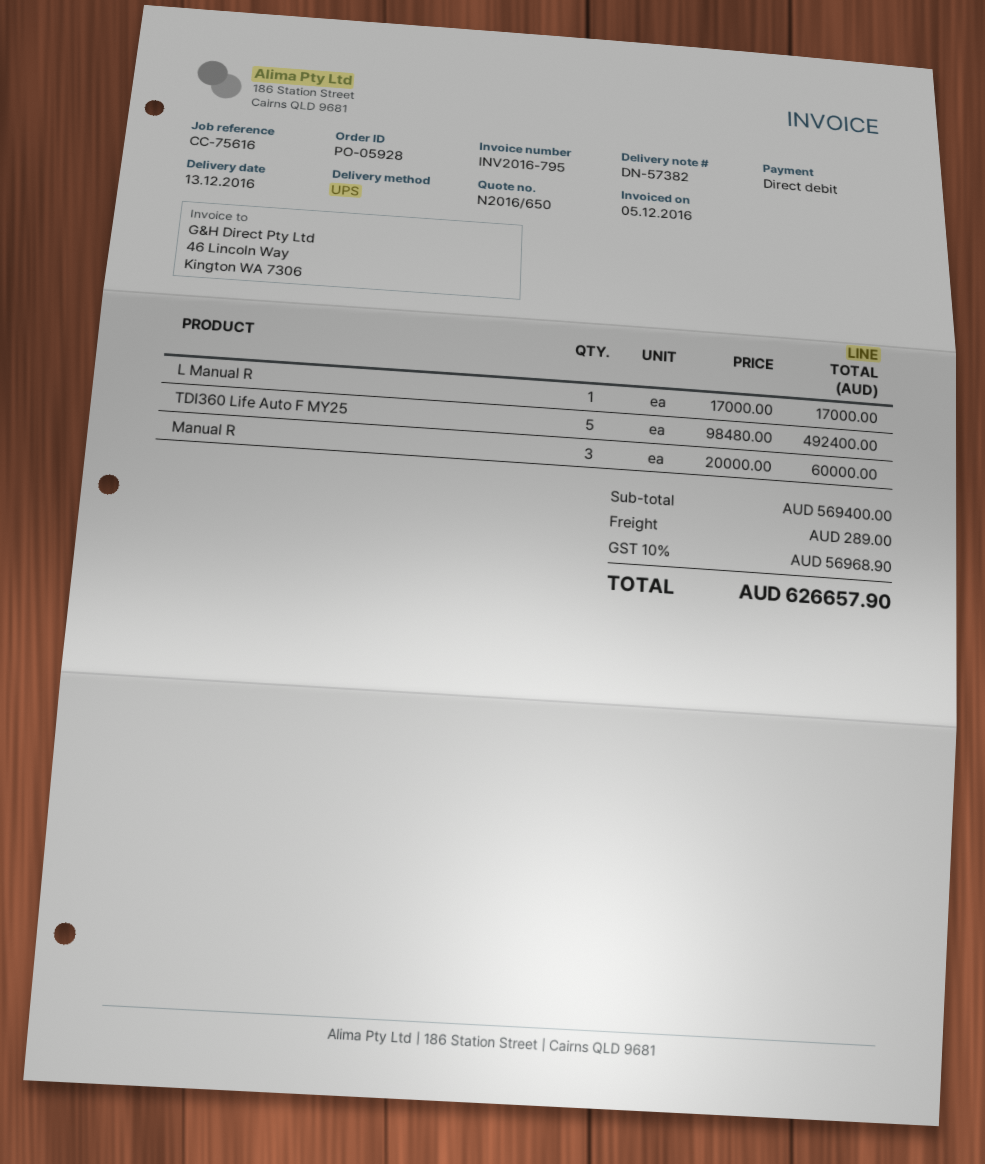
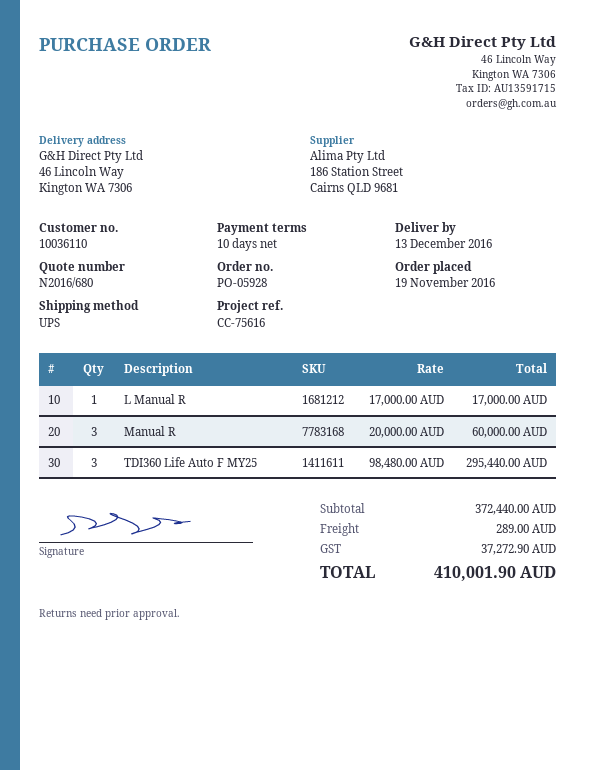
quote number: N2016/650 -> N2016/680
TDI360 Life Auto F MY25: 5 x 98480.00 = 492400.00 -> 3 x 98480.00 = 295440.00
subtotal: 569400.00 -> 372440.00
tax: 56968.90 -> 37272.90
total: 626657.90 -> 410001.90

